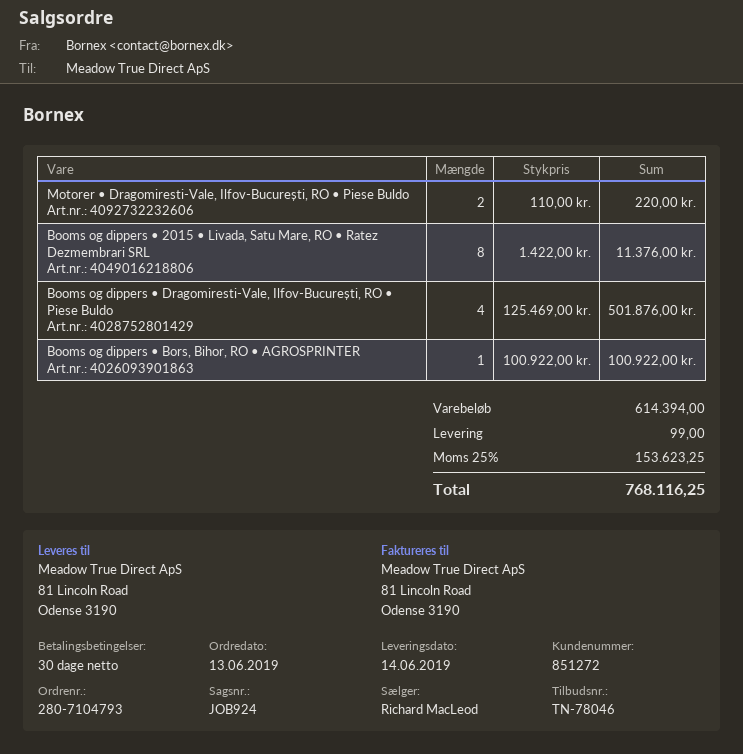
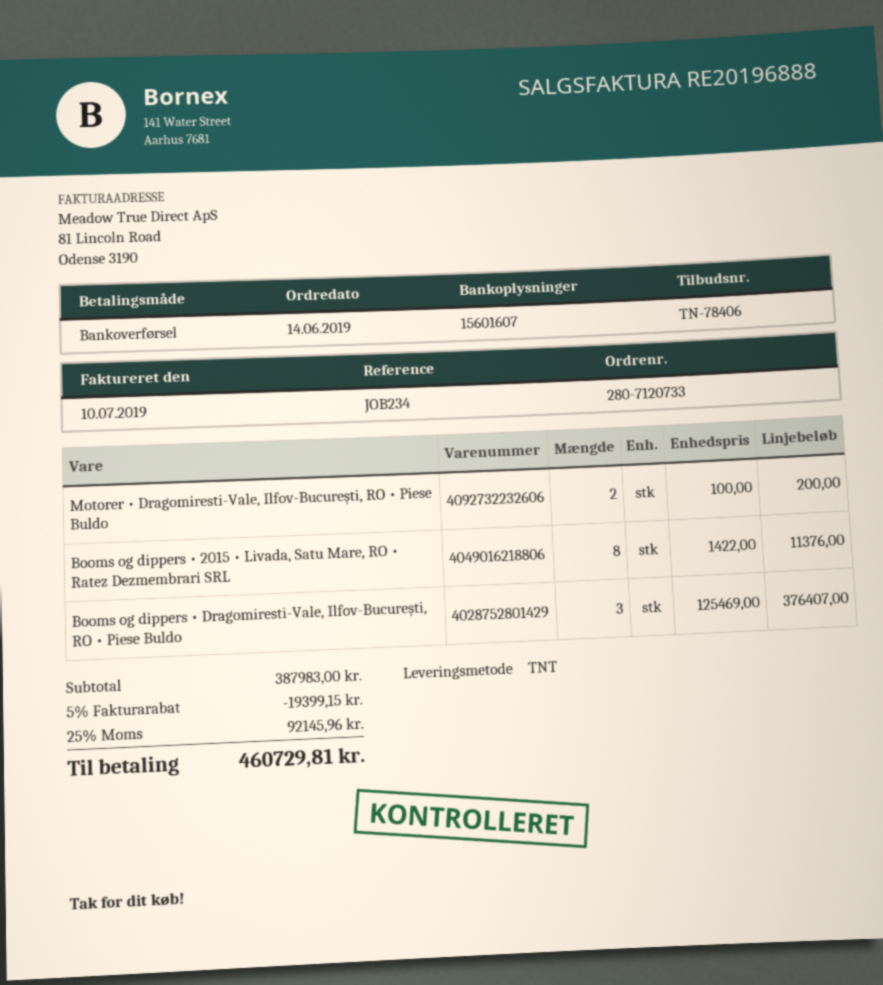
quote number: TN-78046 -> TN-78406
order number: 280-7104793 -> 280-7120733
order date: 2019-06-13 -> 2019-06-14
reference: JOB924 -> JOB234
Motorer • Dragomiresti-Vale, Ilfov-București, RO • Piese Buldo: 2 x 110.00 = 220.00 -> 2 x 100.00 = 200.00
Booms og dippers • Dragomiresti-Vale, Ilfov-București, RO • Piese Buldo: 4 x 125469.00 = 501876.00 -> 3 x 125469.00 = 376407.00
Booms og dippers • Bors, Bihor, RO • AGROSPRINTER: 1 x 100922.00 = 100922.00 -> none
subtotal: 614394.00 -> 387983.00
discount: none -> 5% = 19399.15
shipping: 99.00 -> none
tax: 25% = 153623.25 -> 25% = 92145.96
total: 768116.25 -> 460729.81

